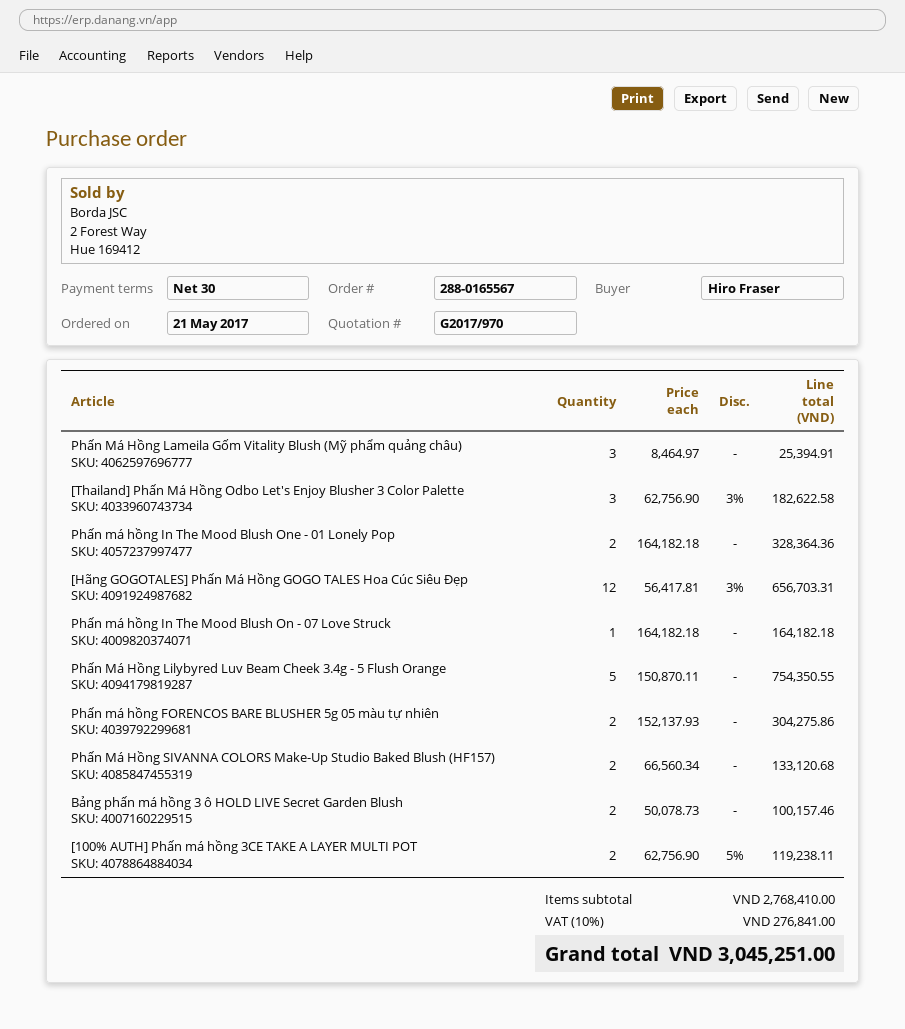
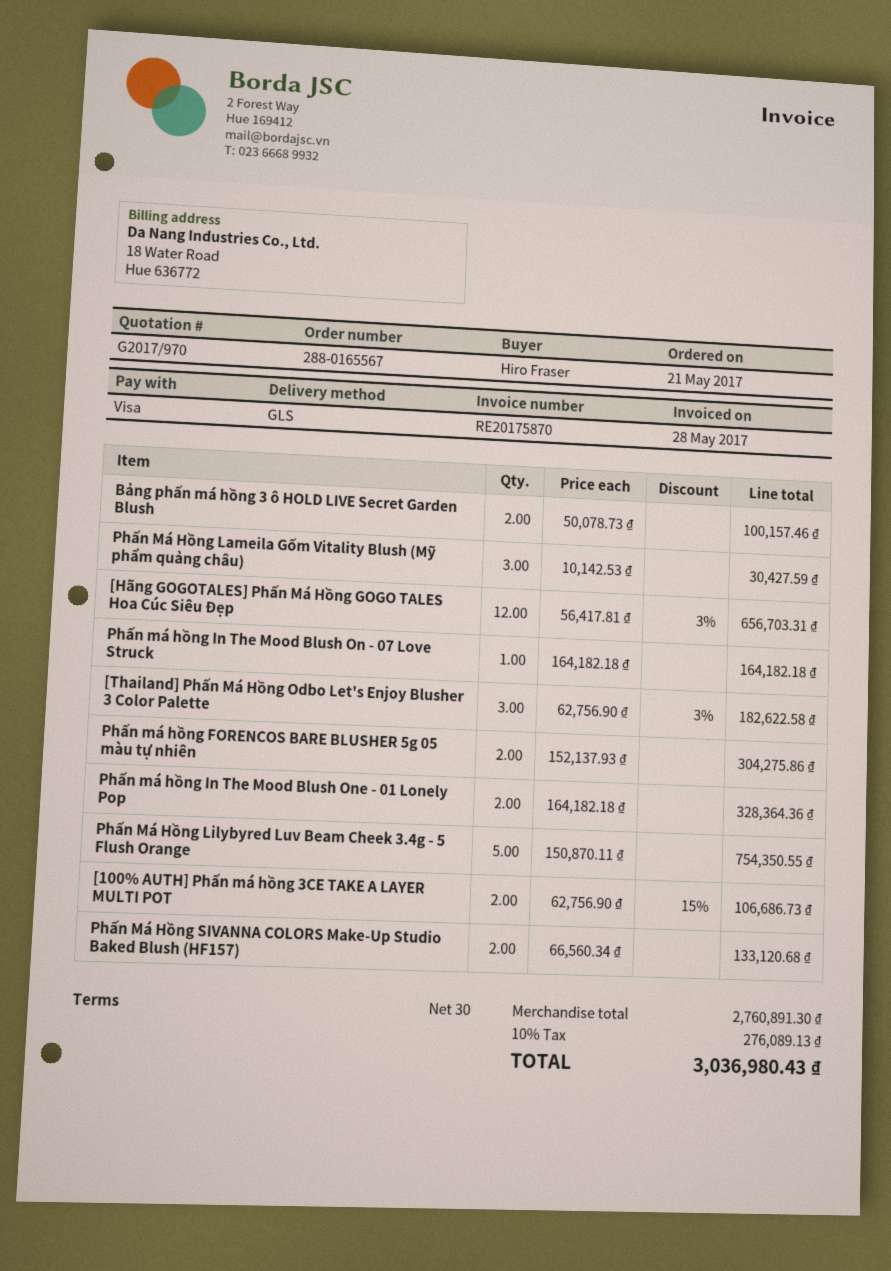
Phấn Má Hồng Lameila Gốm Vitality Blush (Mỹ phẩm quảng châu): 3 x 8464.97 = 25394.91 -> 3 x 10142.53 = 30427.59
[100% AUTH] Phấn má hồng 3CE TAKE A LAYER MULTI POT: 2 x 62756.90 - 5% = 119238.11 -> 2 x 62756.90 - 15% = 106686.73
subtotal: 2768410.00 -> 2760891.30
tax: 10% = 276841.00 -> 10% = 276089.13
total: 3045251.00 -> 3036980.43

